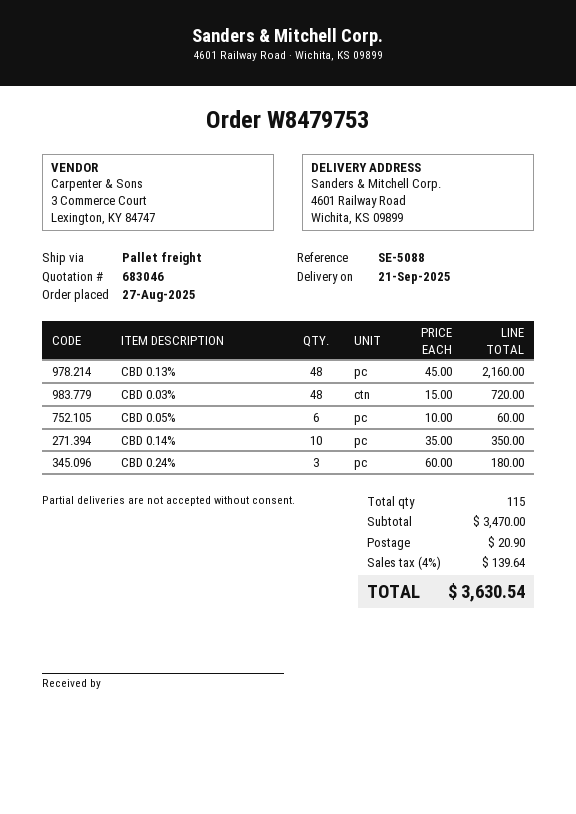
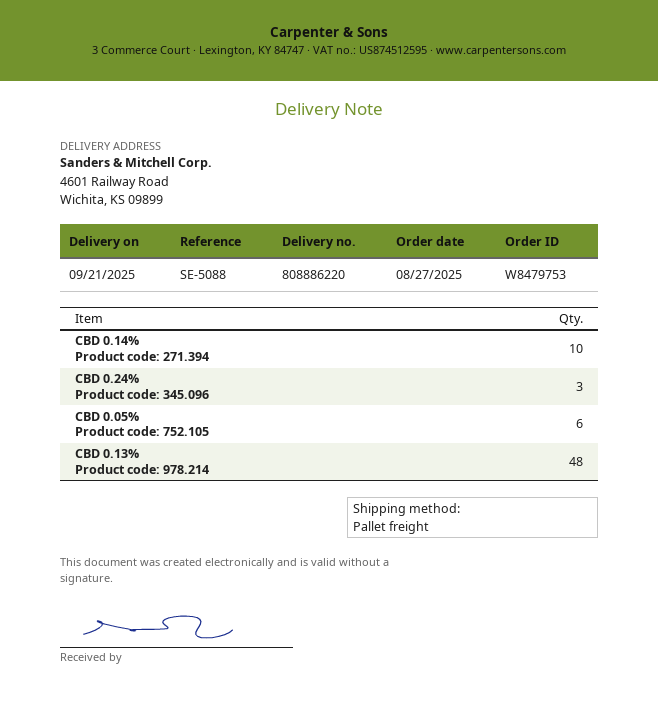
CBD 0.03%: 48 -> none

